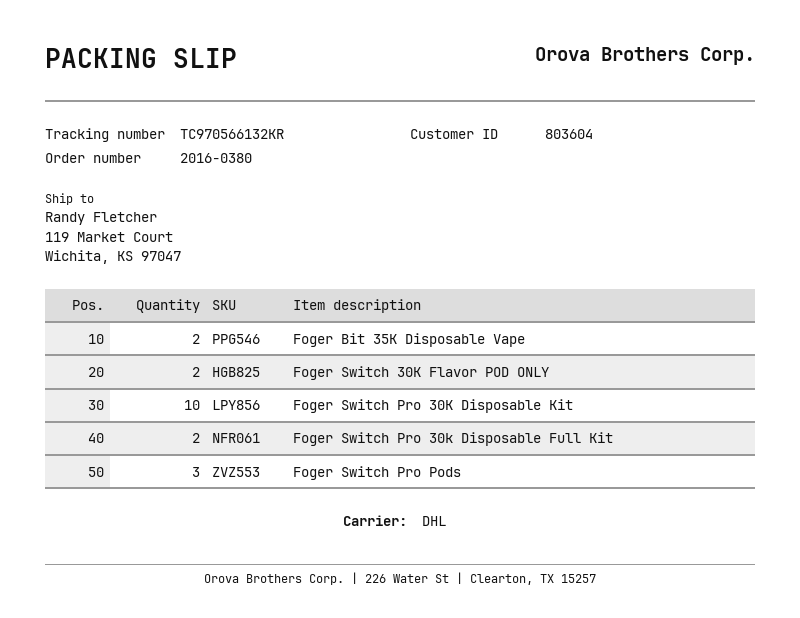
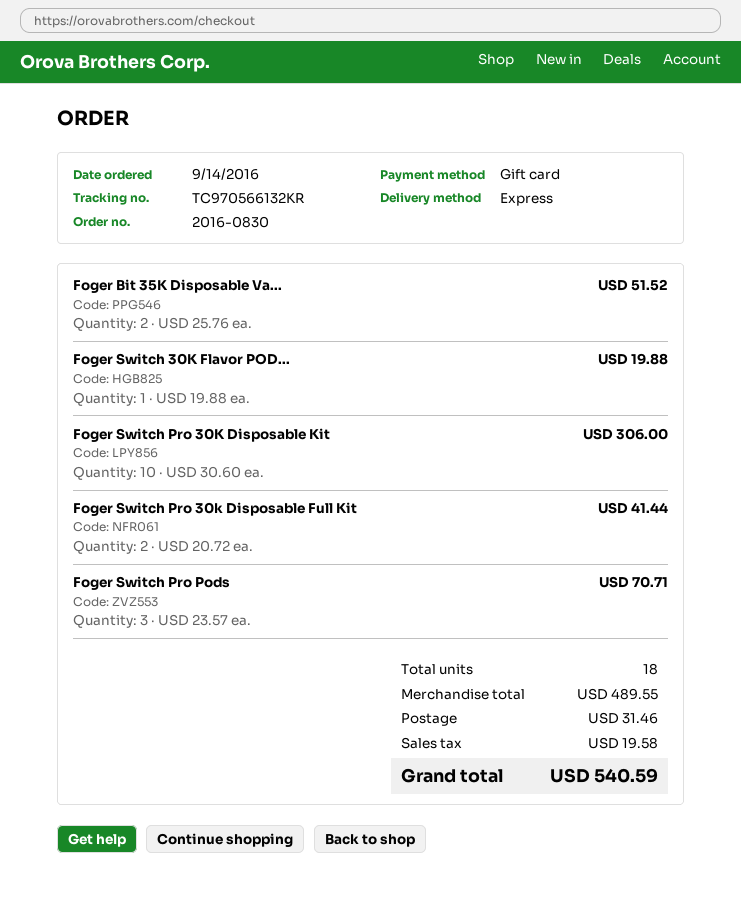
order number: 2016-0380 -> 2016-0830
shipping method: DHL -> express
Foger Switch 30K Flavor POD ONLY: 2 -> 1

